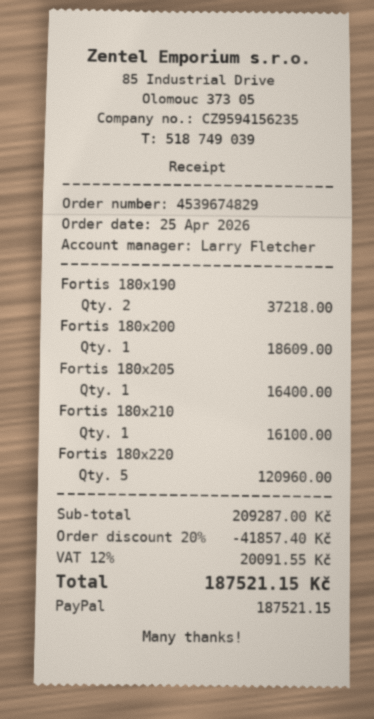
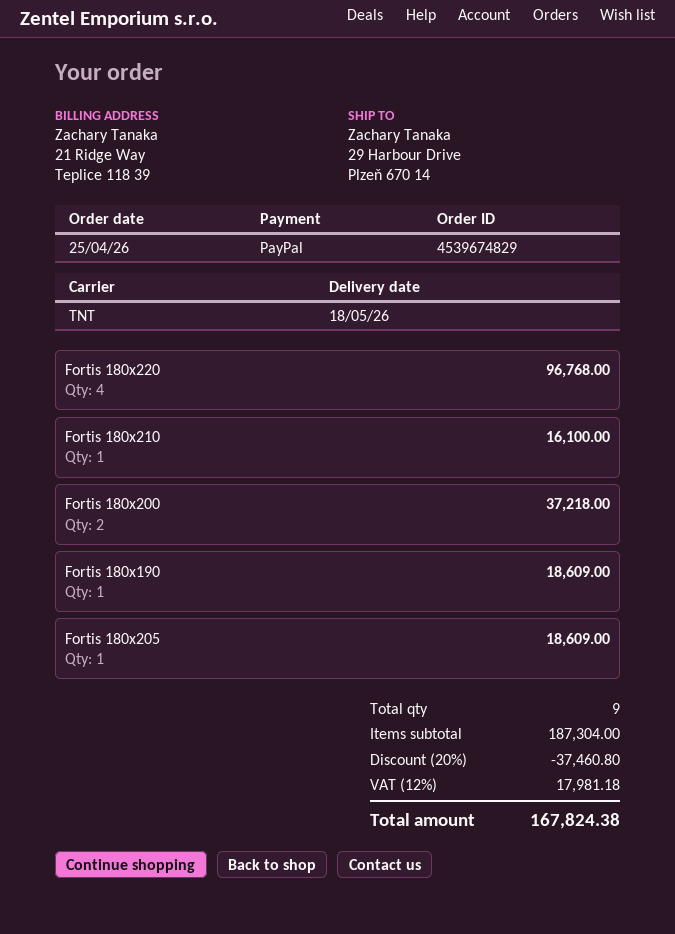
Fortis 180x190: 2 for 37218.00 -> 1 for 18609.00
Fortis 180x200: 1 for 18609.00 -> 2 for 37218.00
Fortis 180x205: 1 for 16400.00 -> 1 for 18609.00
Fortis 180x220: 5 for 120960.00 -> 4 for 96768.00
subtotal: 209287.00 -> 187304.00
discount: 20% = 41857.40 -> 20% = 37460.80
tax: 12% = 20091.55 -> 12% = 17981.18
total: 187521.15 -> 167824.38

